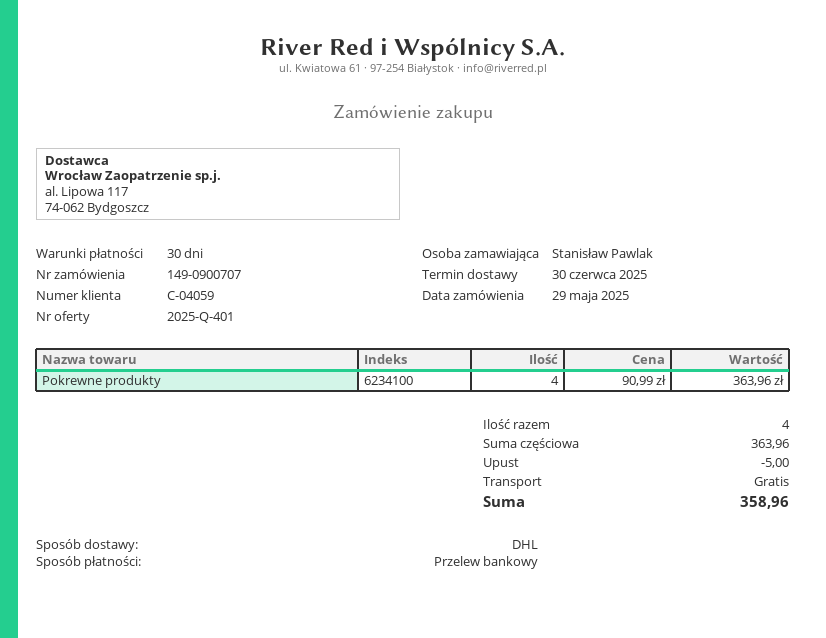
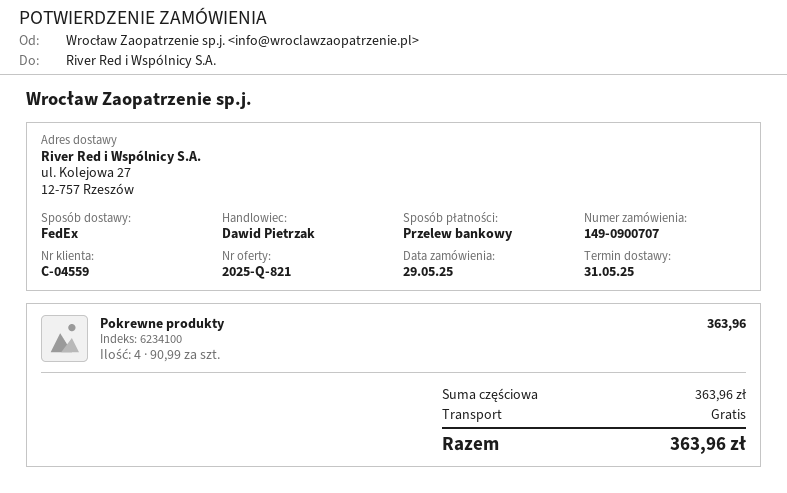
quote number: 2025-Q-401 -> 2025-Q-821
delivery date: 2025-06-30 -> 2025-05-31
customer number: C-04059 -> C-04559
shipping method: DHL -> FedEx
discount: 5.00 -> none
total: 358.96 -> 363.96

